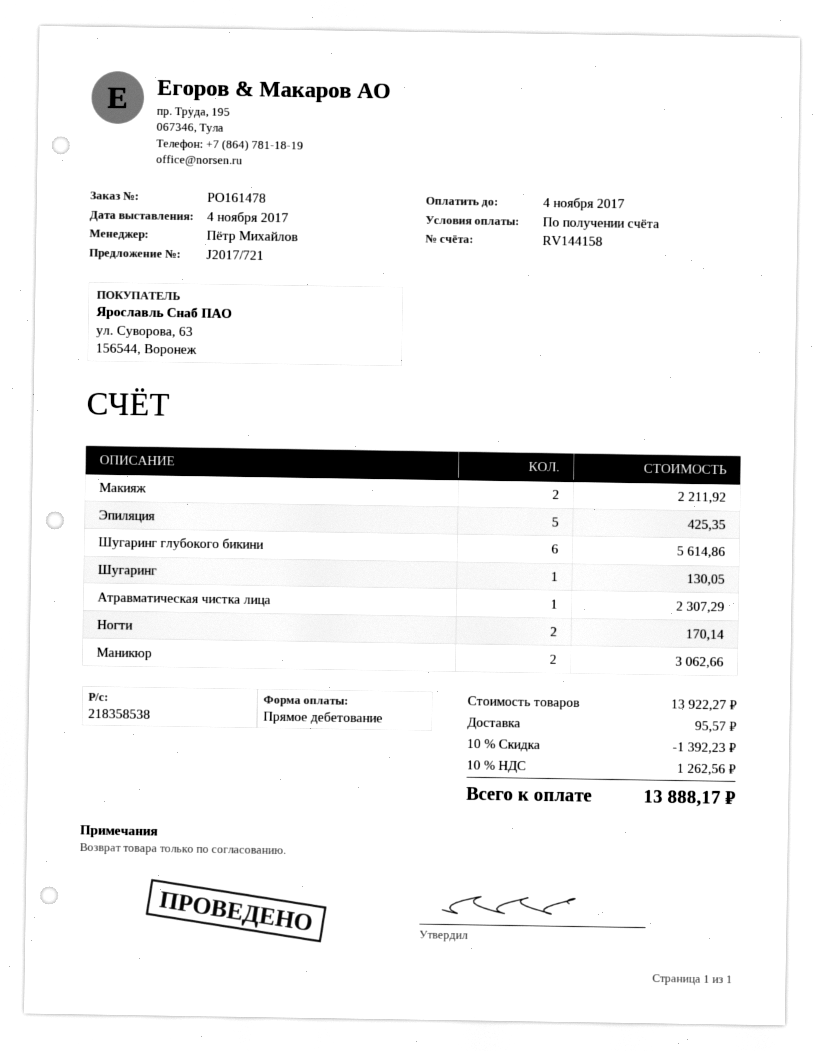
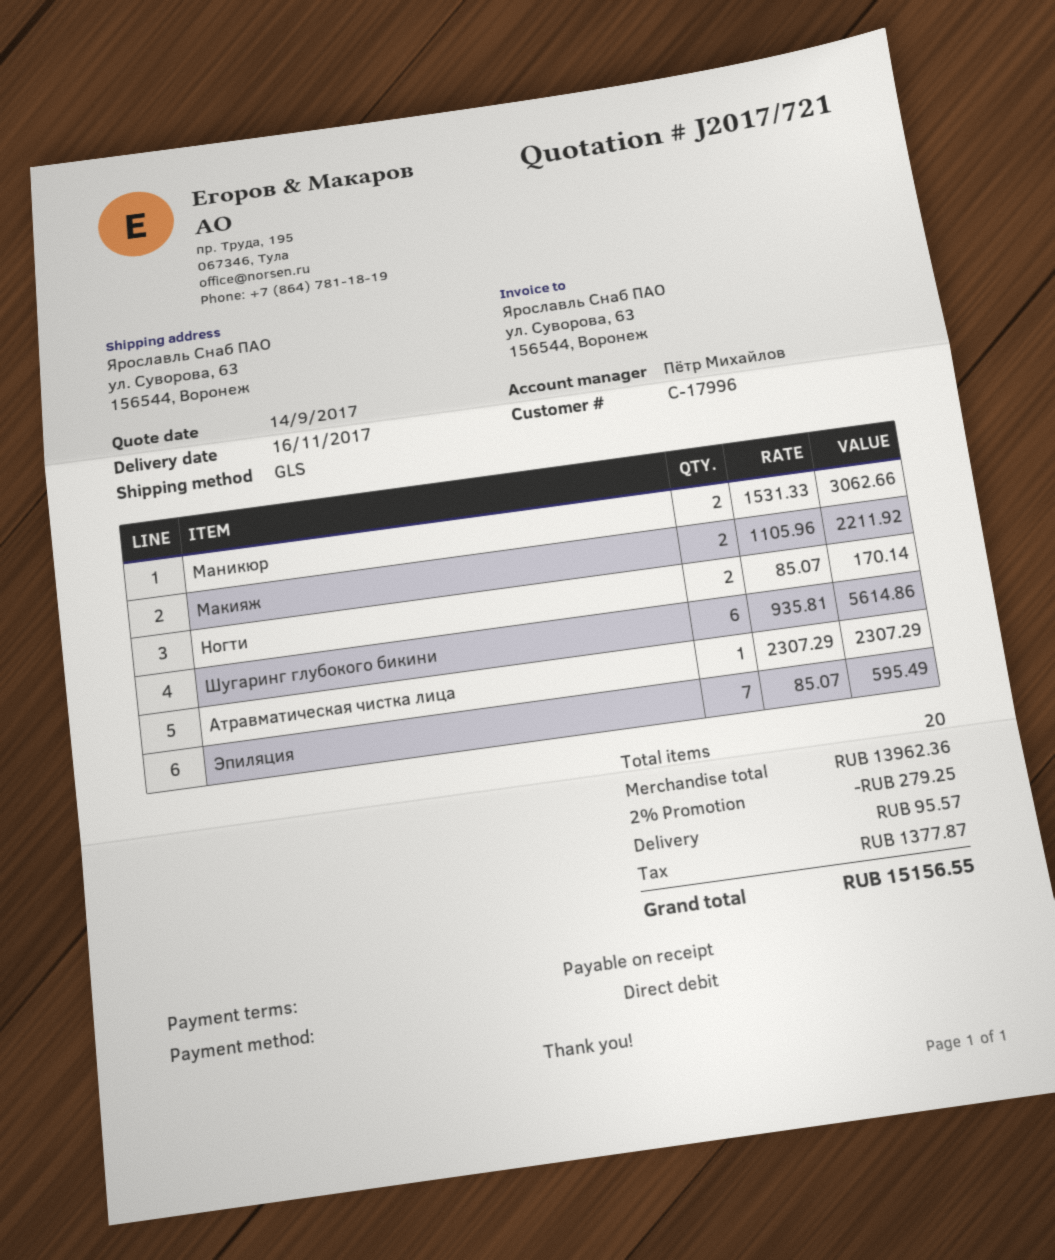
Эпиляция: 5 for 425.35 -> 7 for 595.49
Шугаринг: 1 for 130.05 -> none
subtotal: 13922.27 -> 13962.36
discount: 10% = 1392.23 -> 2% = 279.25
tax: 1262.56 -> 1377.87
total: 13888.17 -> 15156.55

